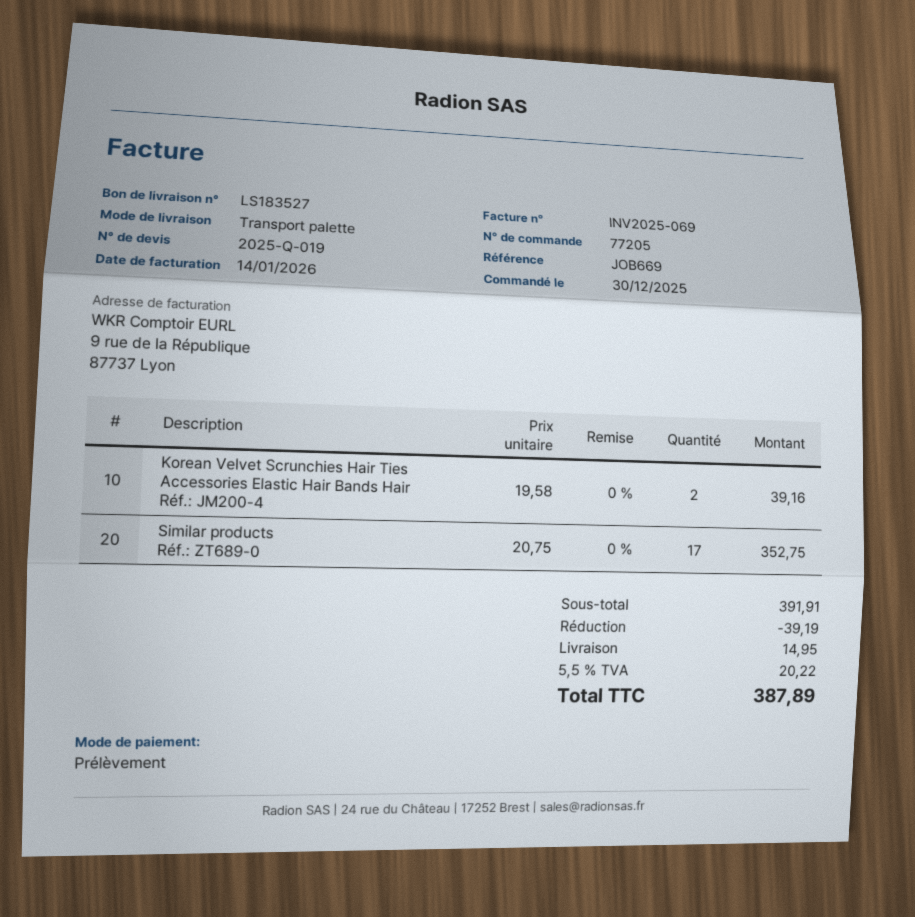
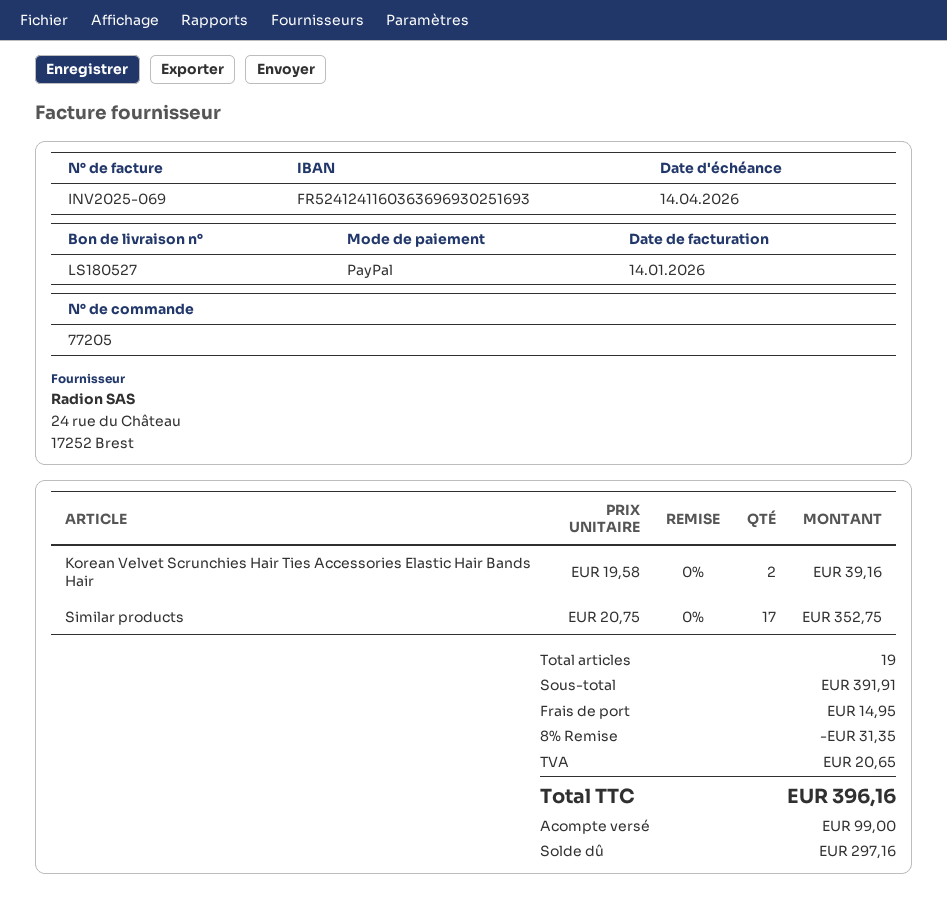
delivery note number: LS183527 -> LS180527
payment method: direct debit -> PayPal
discount: 39.19 -> 31.35
tax: 20.22 -> 20.65
total: 387.89 -> 396.16

